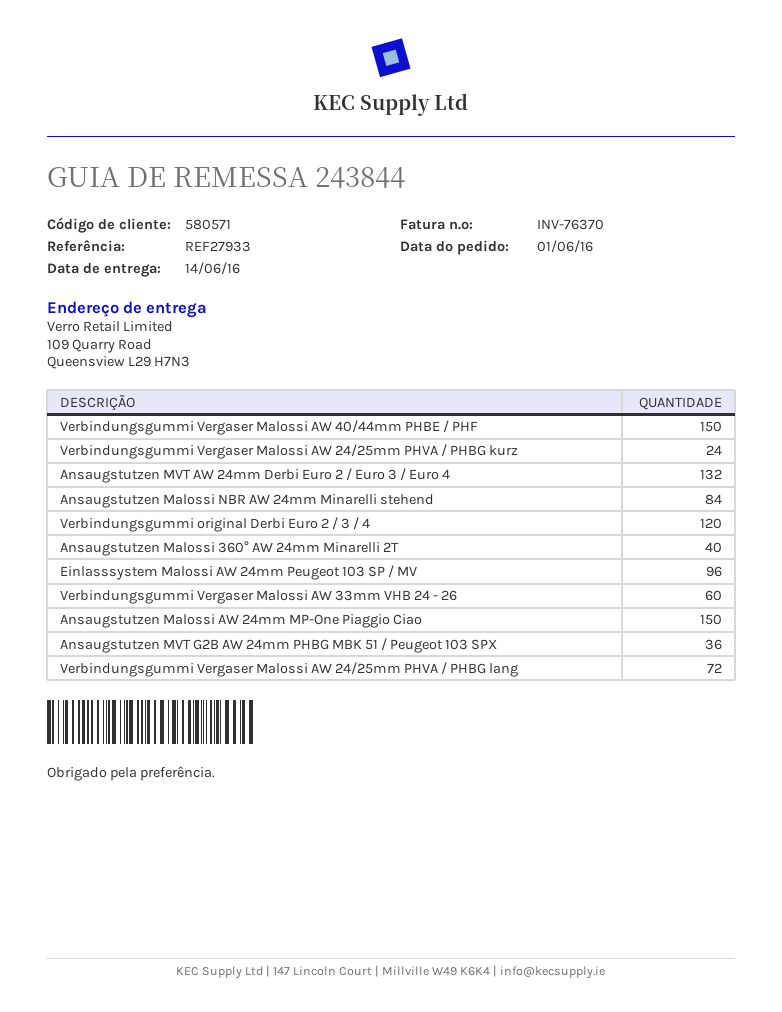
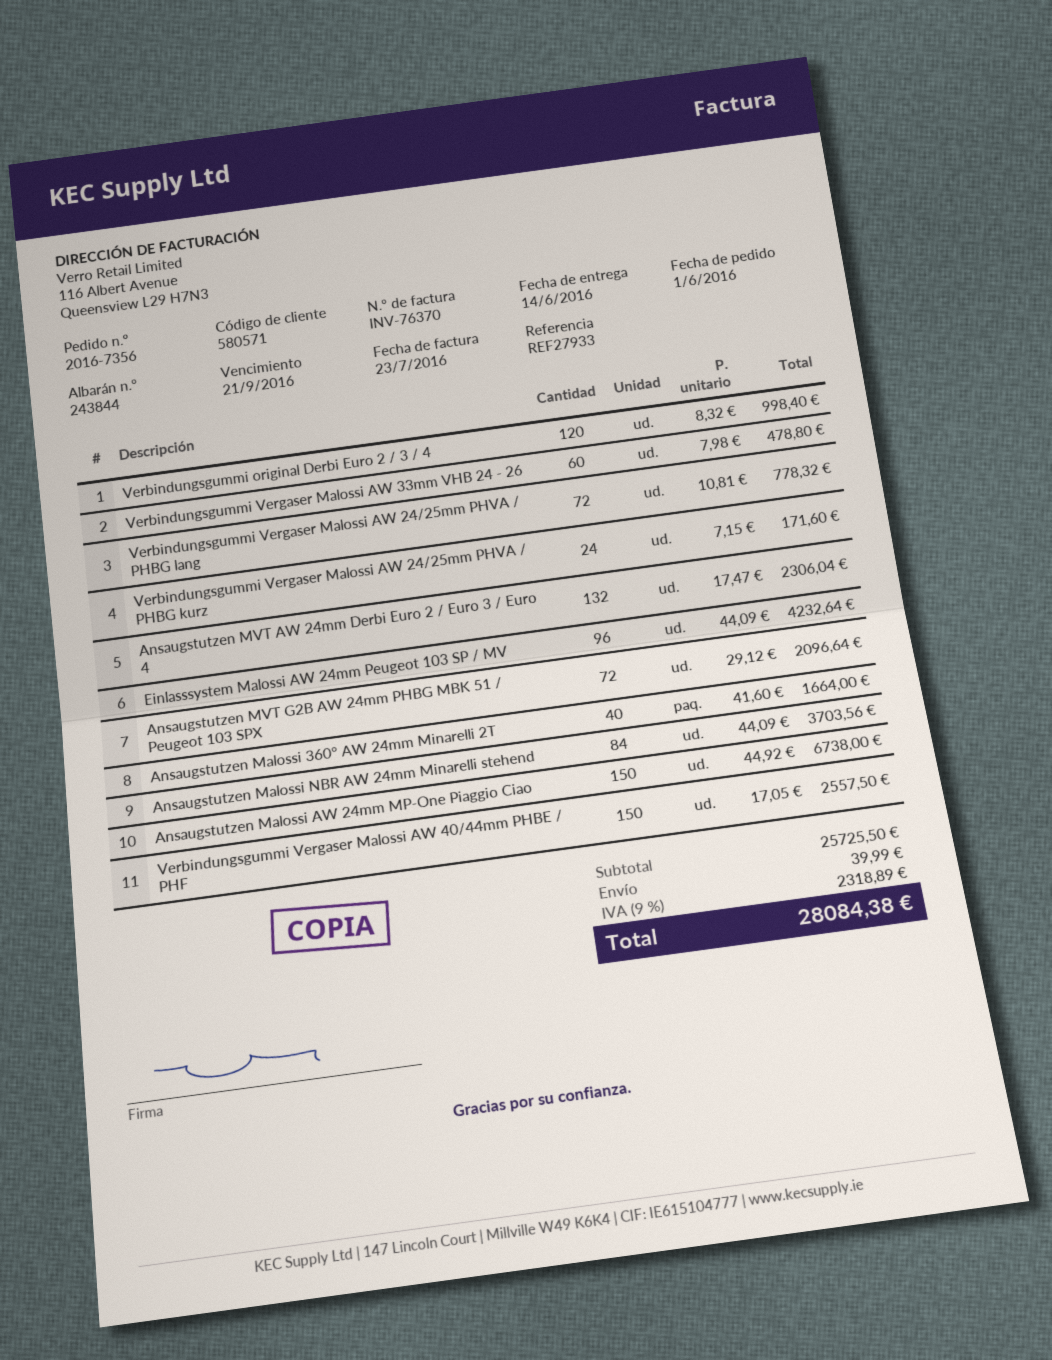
Ansaugstutzen MVT G2B AW 24mm PHBG MBK 51 / Peugeot 103 SPX: 36 -> 72

